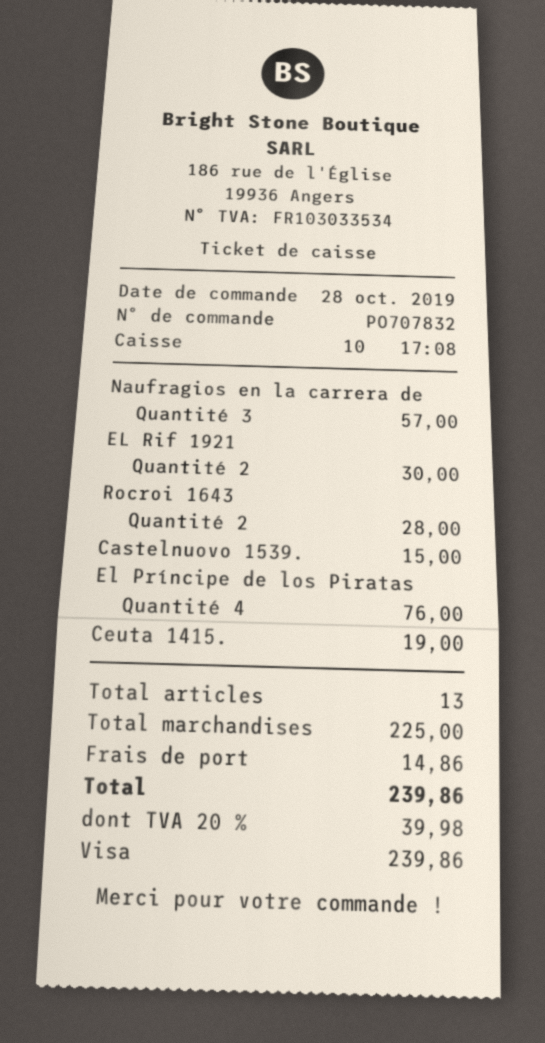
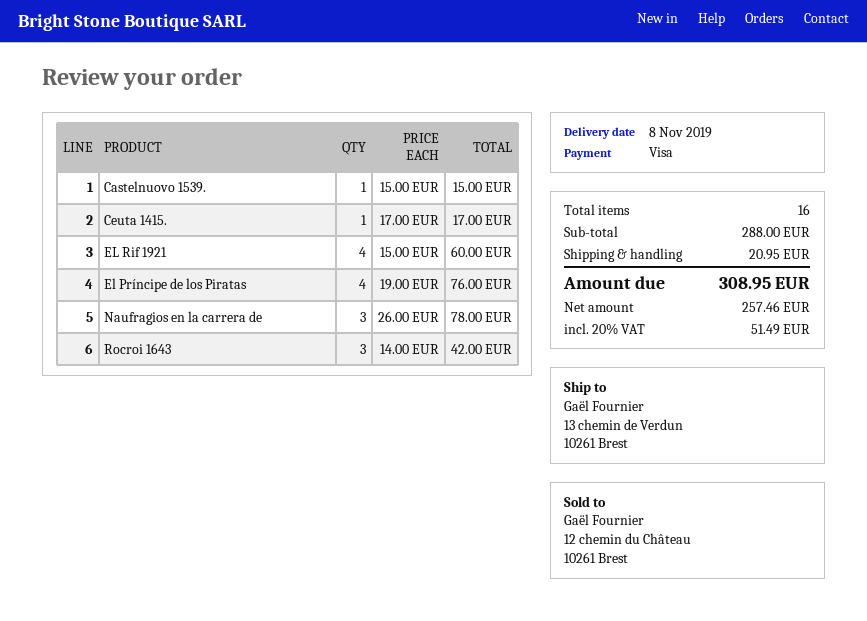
Naufragios en la carrera de: 3 for 57.00 -> 3 for 78.00
EL Rif 1921: 2 for 30.00 -> 4 for 60.00
Rocroi 1643: 2 for 28.00 -> 3 for 42.00
Ceuta 1415.: 1 for 19.00 -> 1 for 17.00
total quantity: 13 -> 16
subtotal: 225.00 -> 288.00
shipping: 14.86 -> 20.95
tax: 20% = 39.98 -> 20% = 51.49
total: 239.86 -> 308.95

